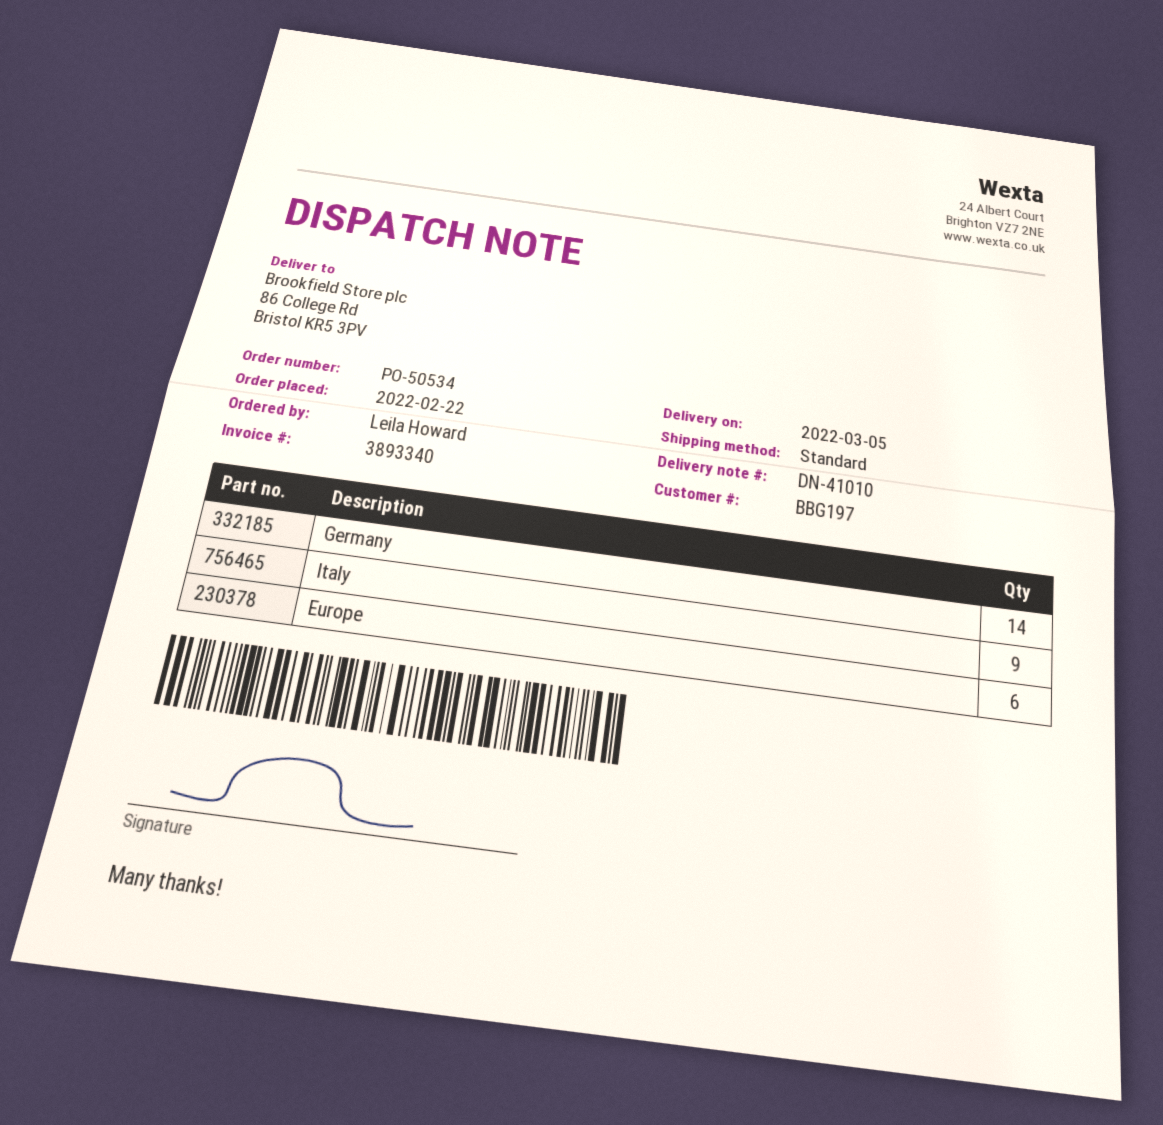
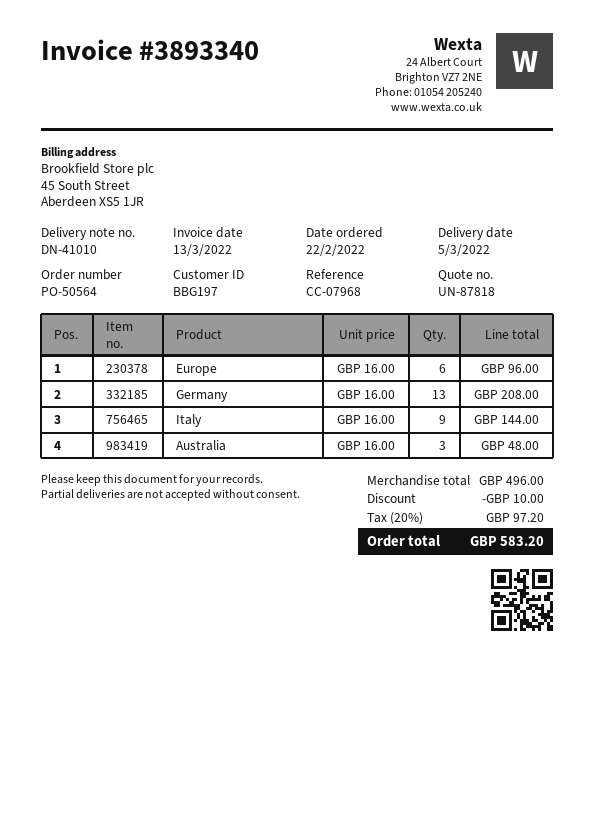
order number: PO-50534 -> PO-50564
Germany: 14 -> 13
Australia: none -> 3

